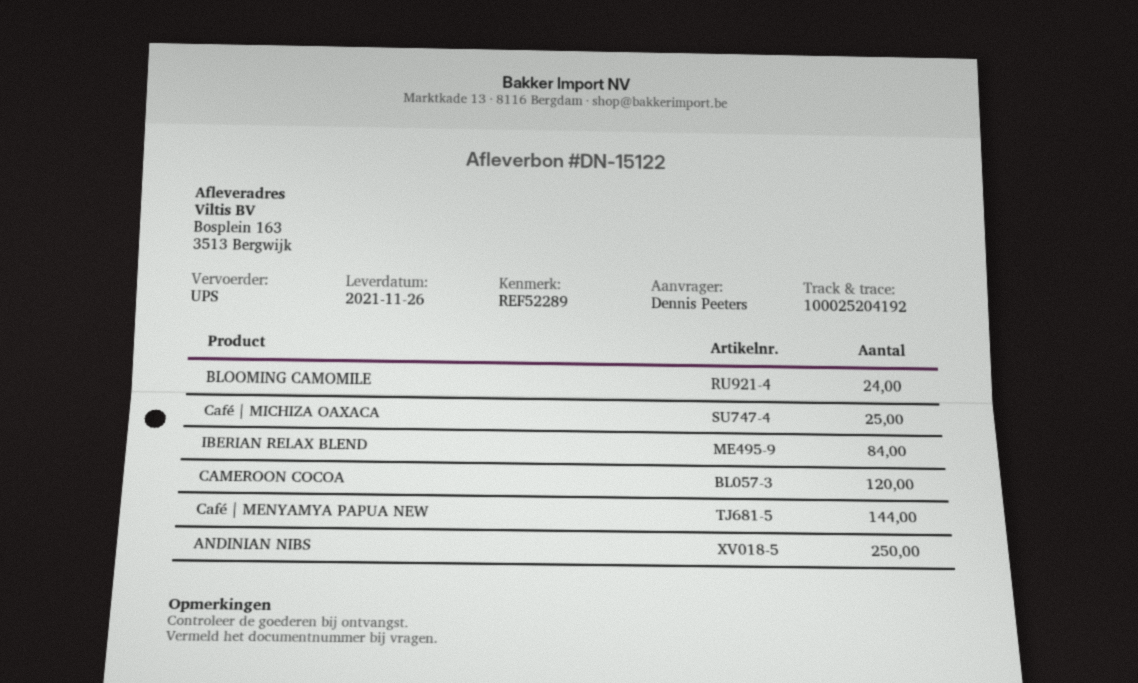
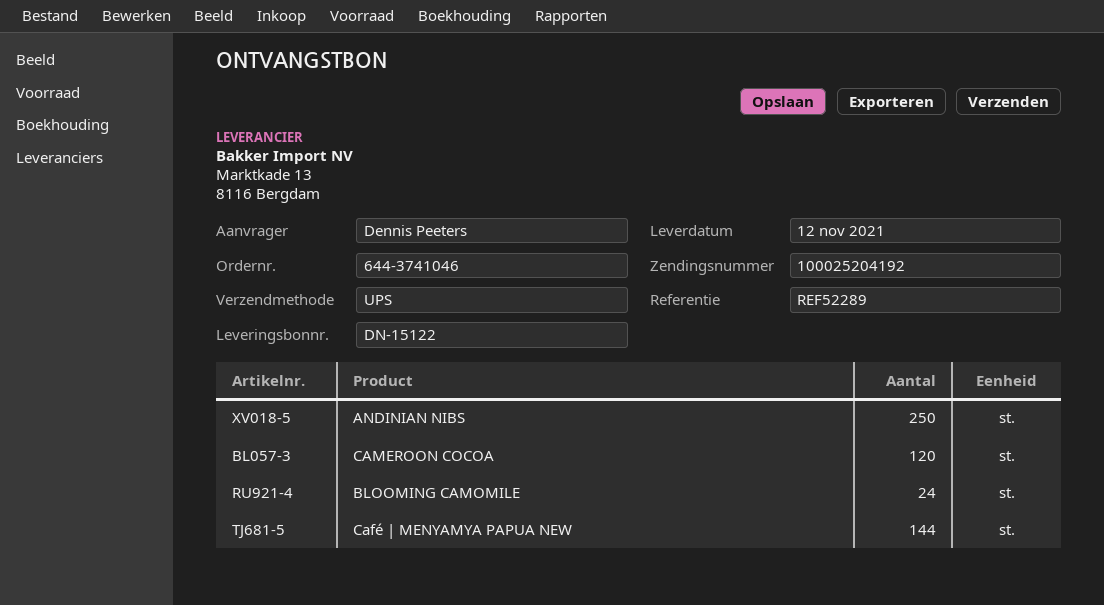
delivery date: 2021-11-26 -> 2021-11-12
Café | MICHIZA OAXACA: 25 -> none
IBERIAN RELAX BLEND: 84 -> none

